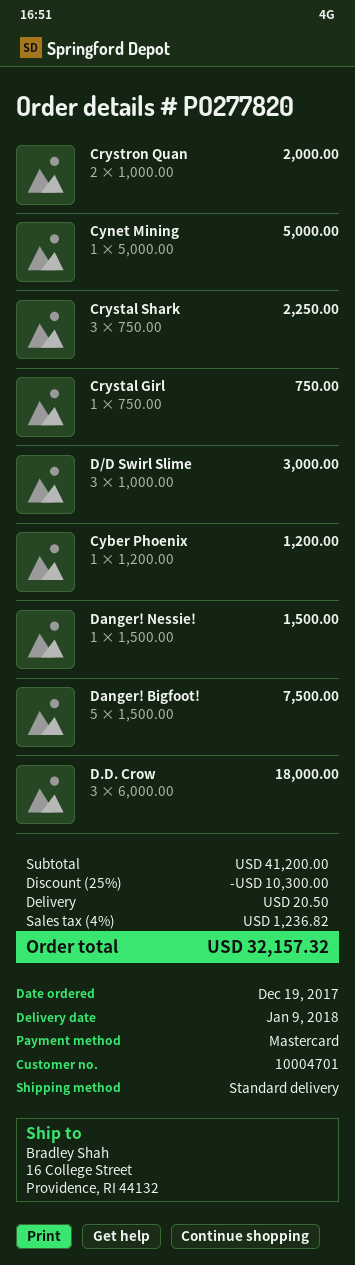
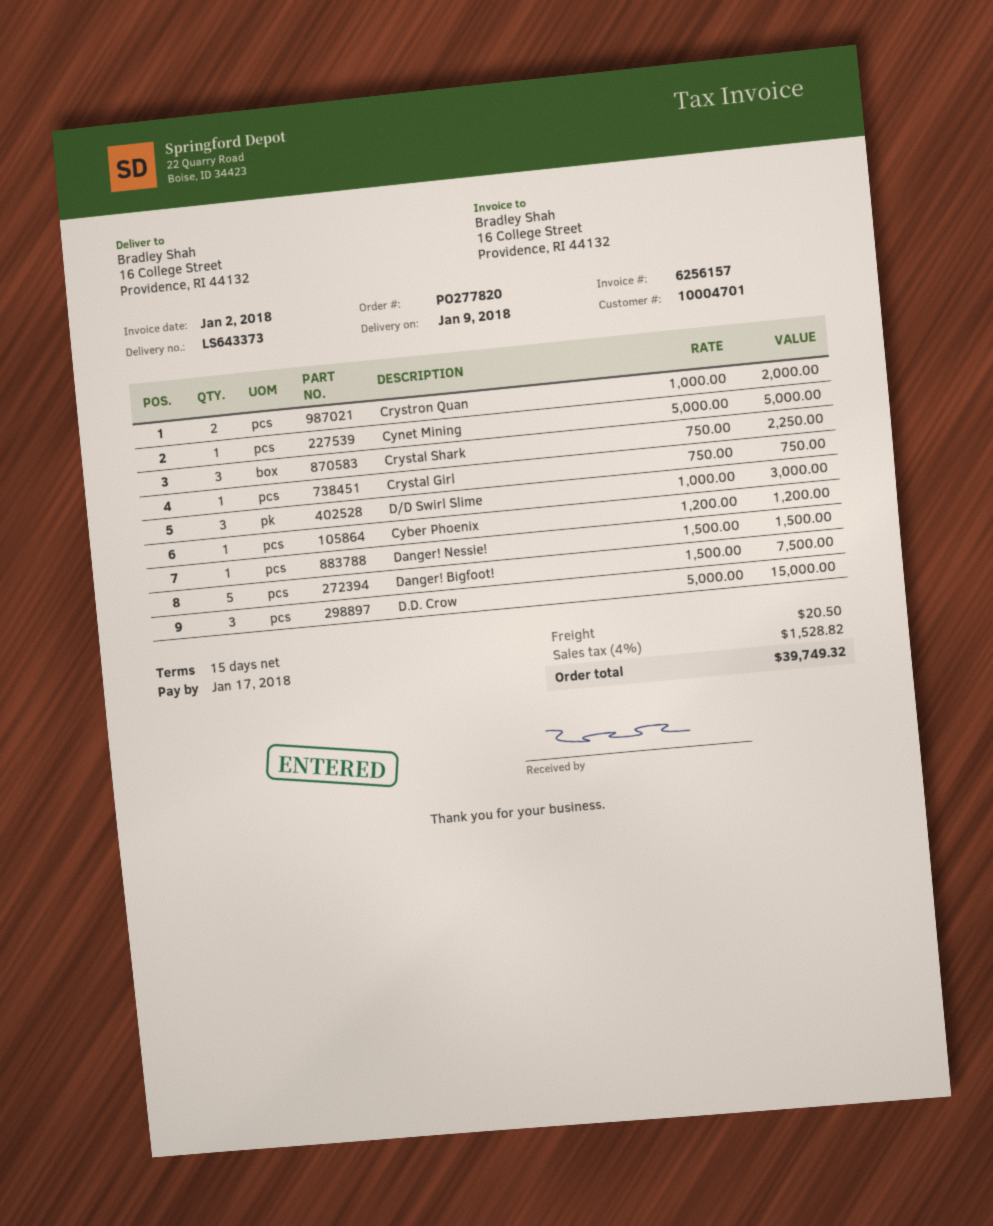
D.D. Crow: 3 x 6000.00 = 18000.00 -> 3 x 5000.00 = 15000.00
discount: 25% = 10300.00 -> none
tax: 4% = 1236.82 -> 4% = 1528.82
total: 32157.32 -> 39749.32

